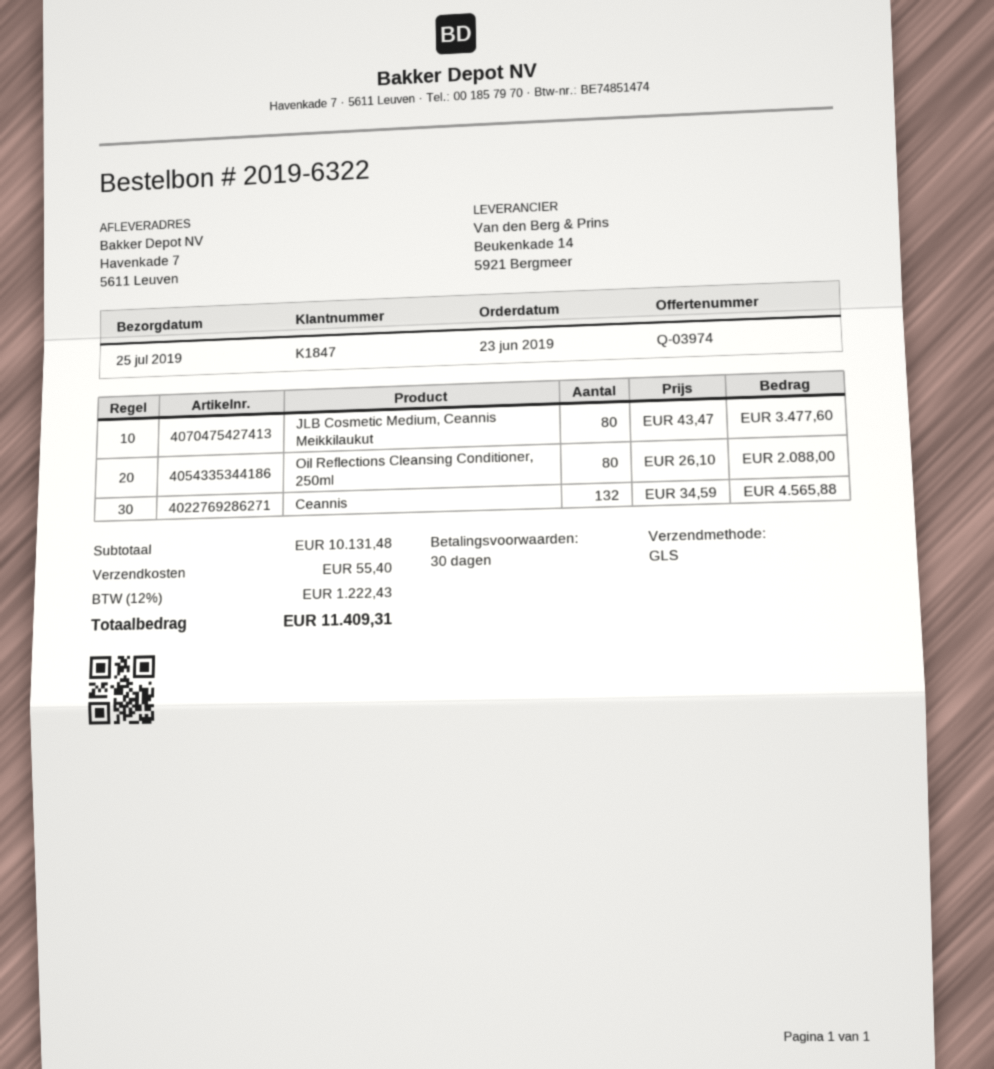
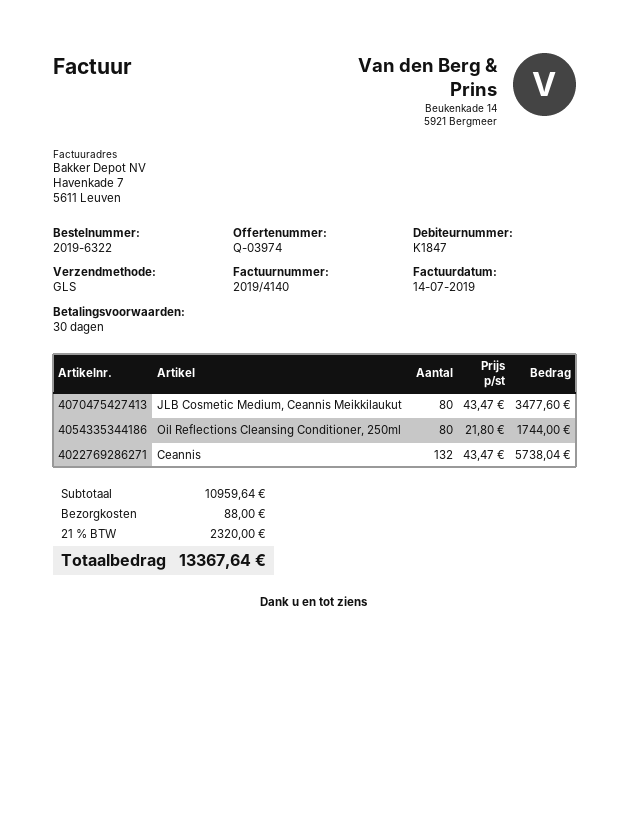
Oil Reflections Cleansing Conditioner, 250ml: 80 x 26.10 = 2088.00 -> 80 x 21.80 = 1744.00
Ceannis: 132 x 34.59 = 4565.88 -> 132 x 43.47 = 5738.04
subtotal: 10131.48 -> 10959.64
shipping: 55.40 -> 88.00
tax: 12% = 1222.43 -> 21% = 2320.00
total: 11409.31 -> 13367.64

